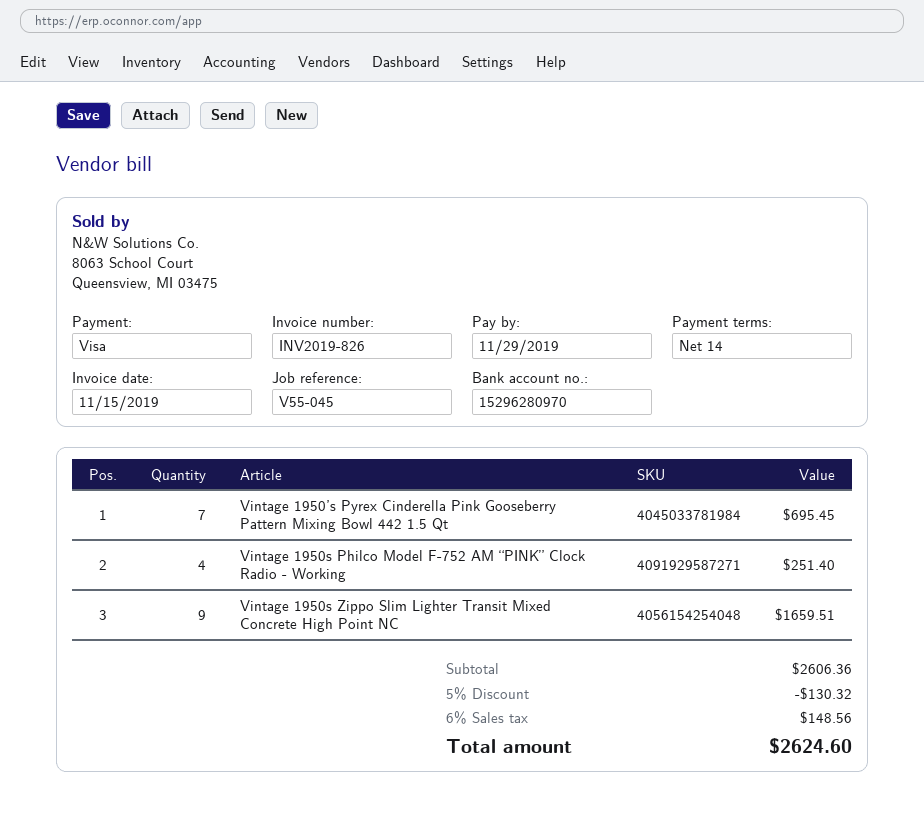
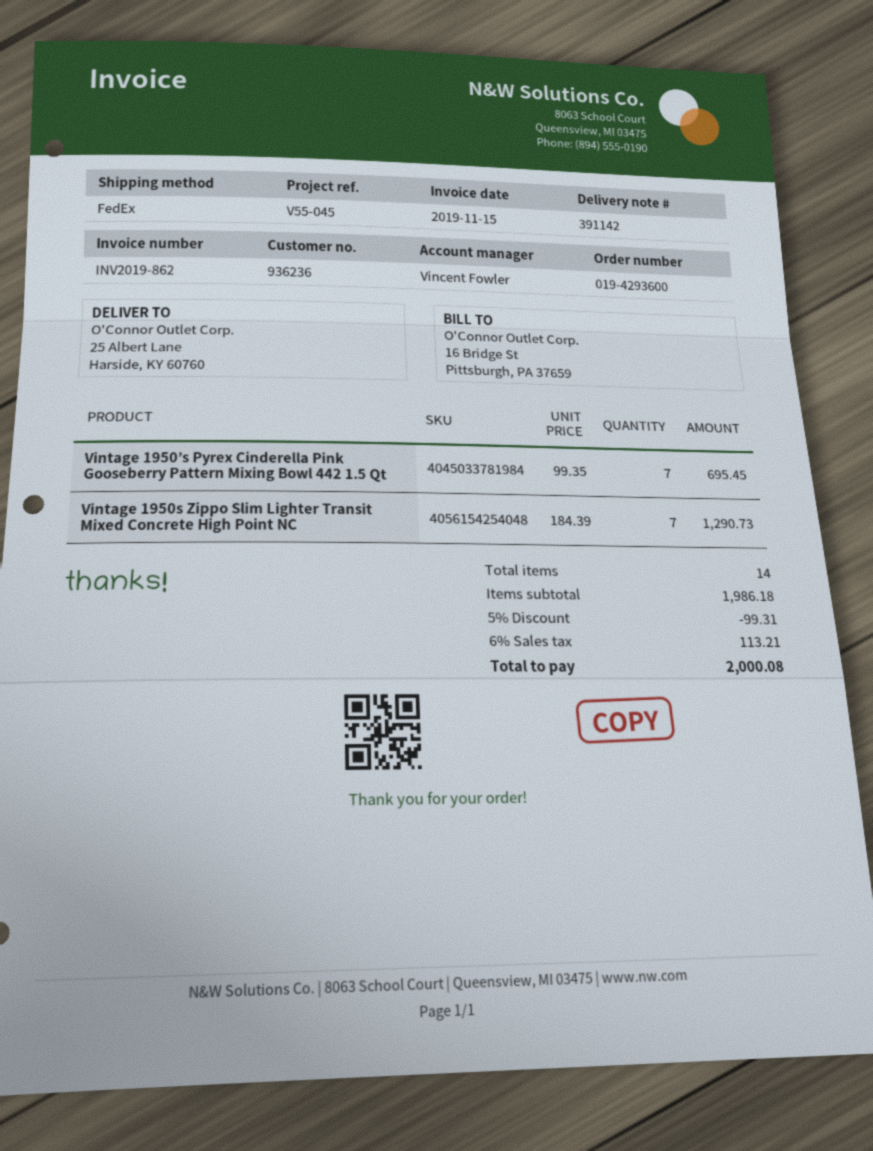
invoice number: INV2019-826 -> INV2019-862
Vintage 1950s Philco Model F-752 AM “PINK” Clock Radio - Working: 4 for 251.40 -> none
Vintage 1950s Zippo Slim Lighter Transit Mixed Concrete High Point NC: 9 for 1659.51 -> 7 for 1290.73
subtotal: 2606.36 -> 1986.18
discount: 5% = 130.32 -> 5% = 99.31
tax: 6% = 148.56 -> 6% = 113.21
total: 2624.60 -> 2000.08

